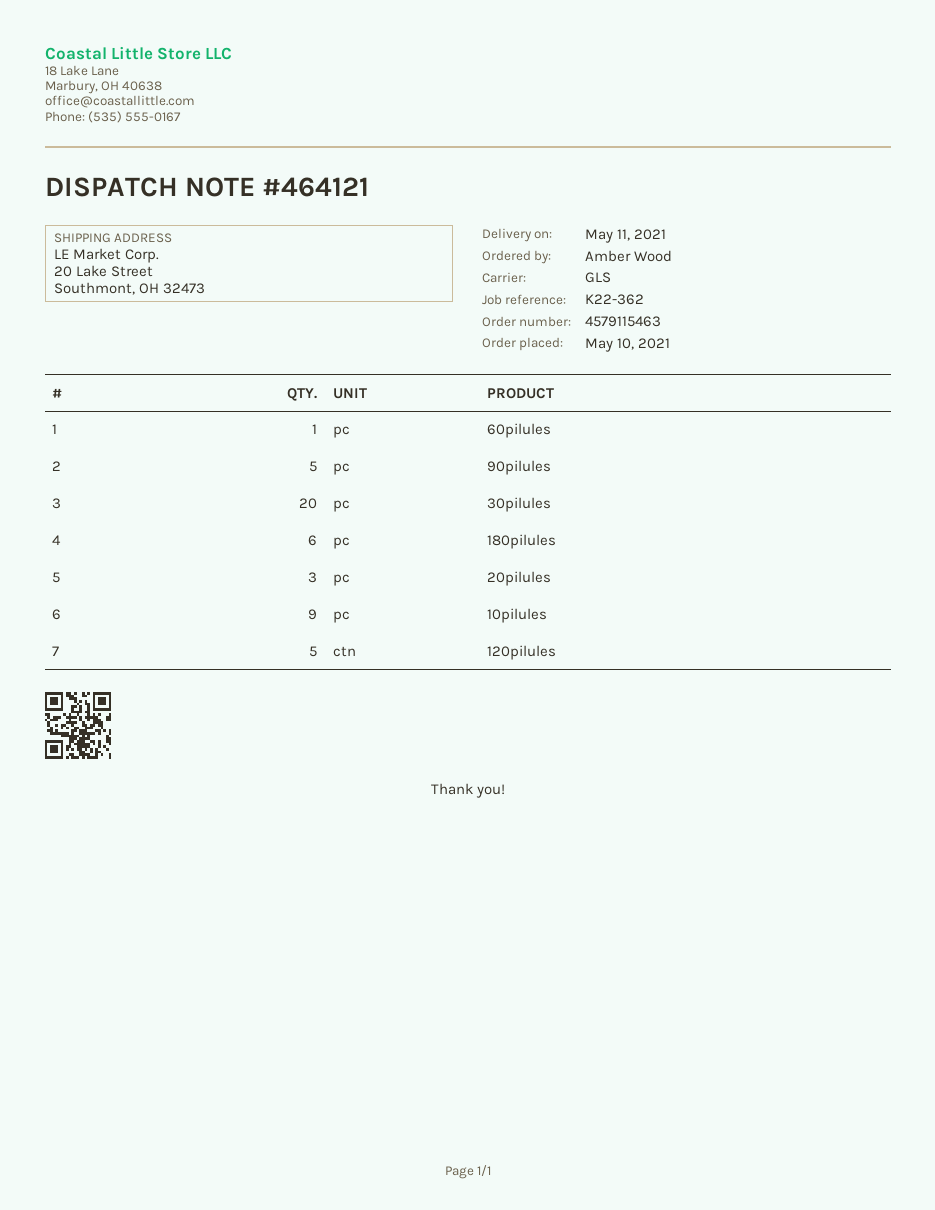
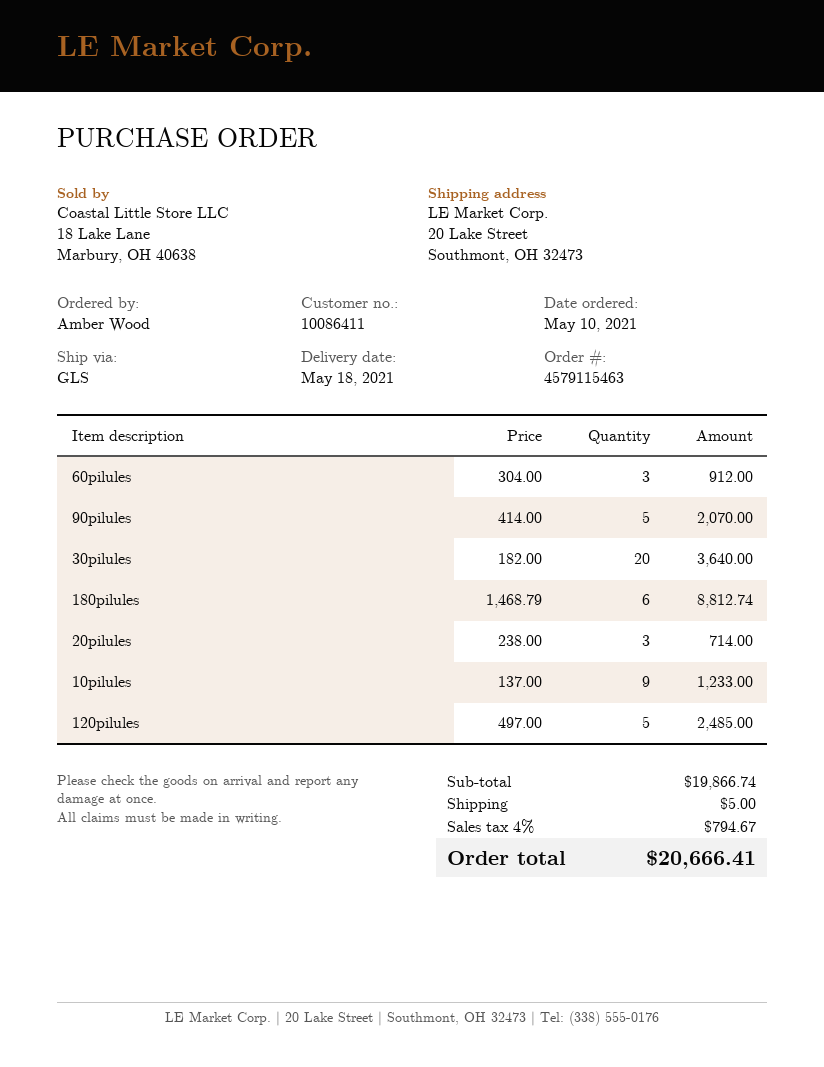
delivery date: 2021-05-11 -> 2021-05-18
60pilules: 1 -> 3

